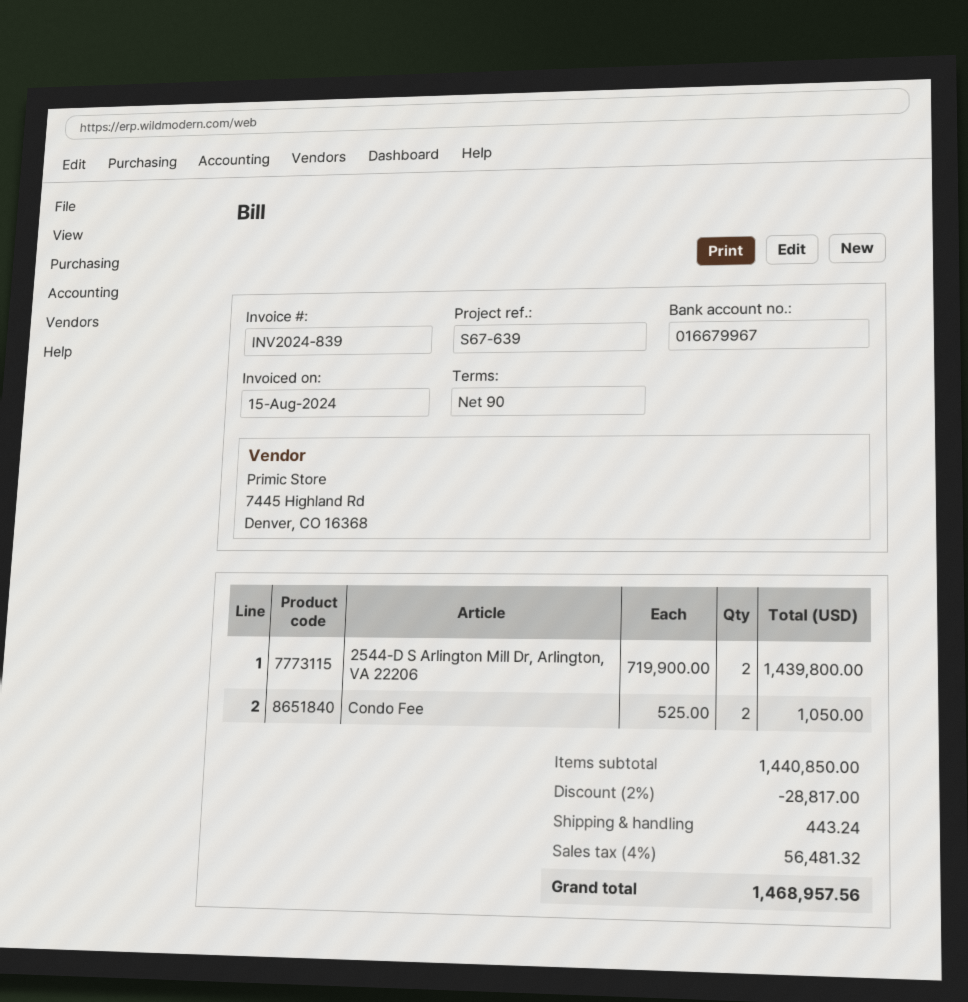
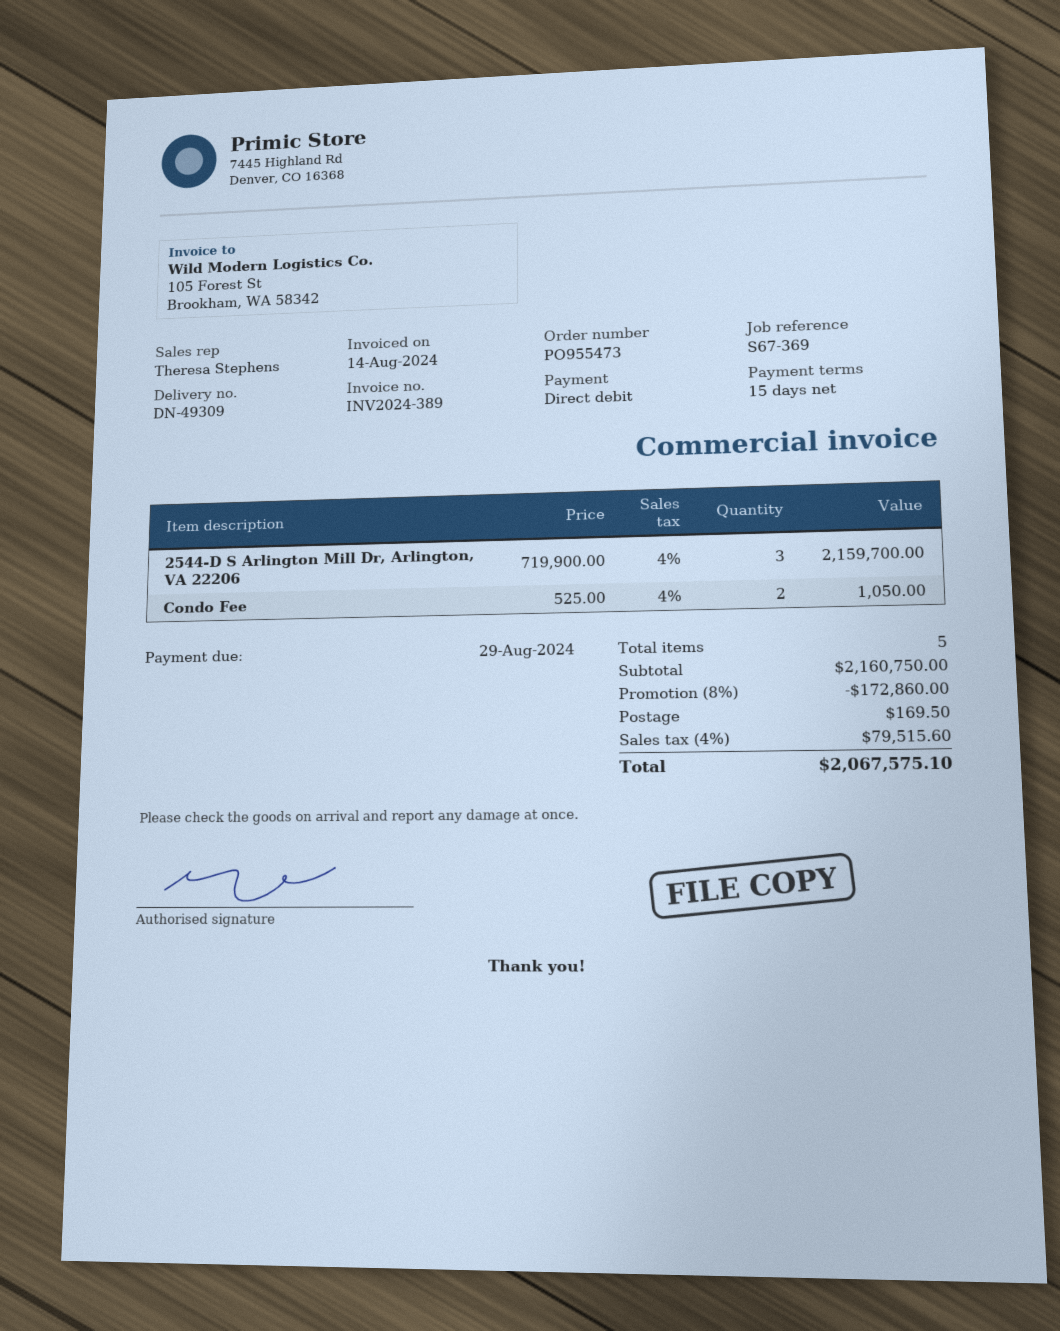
invoice number: INV2024-839 -> INV2024-389
invoice date: 2024-08-15 -> 2024-08-14
payment terms: 90 days -> 15 days
reference: S67-639 -> S67-369
2544-D S Arlington Mill Dr, Arlington, VA 22206: 2 x 719900.00 = 1439800.00 -> 3 x 719900.00 = 2159700.00
subtotal: 1440850.00 -> 2160750.00
discount: 2% = 28817.00 -> 8% = 172860.00
shipping: 443.24 -> 169.50
tax: 4% = 56481.32 -> 4% = 79515.60
total: 1468957.56 -> 2067575.10

